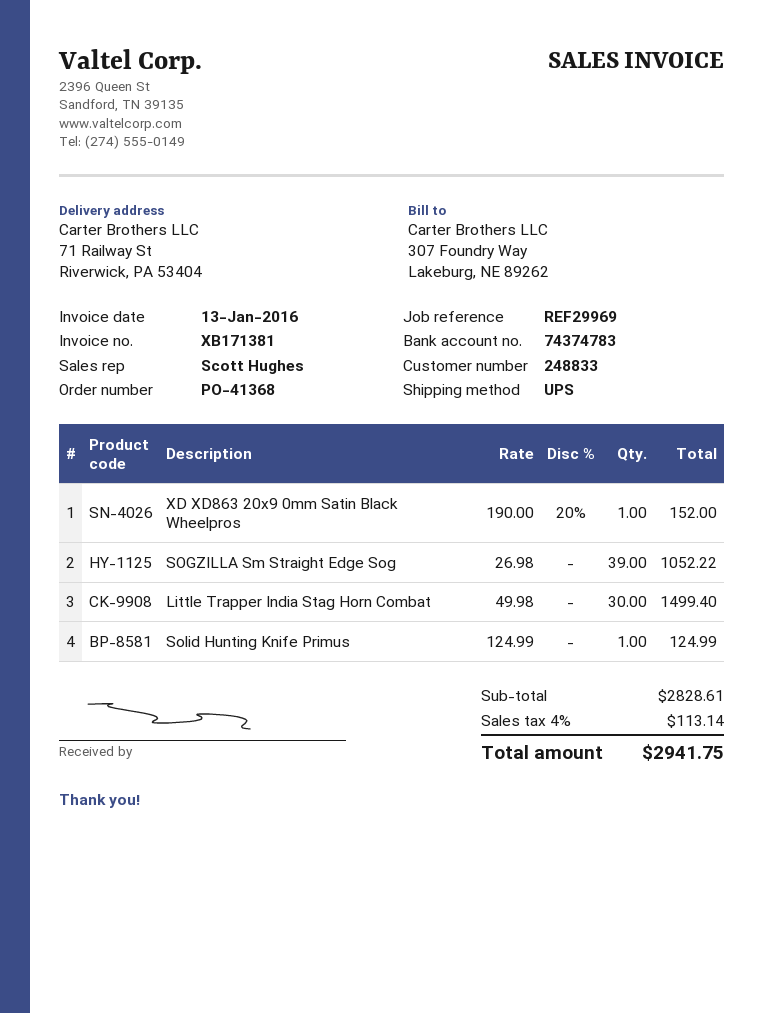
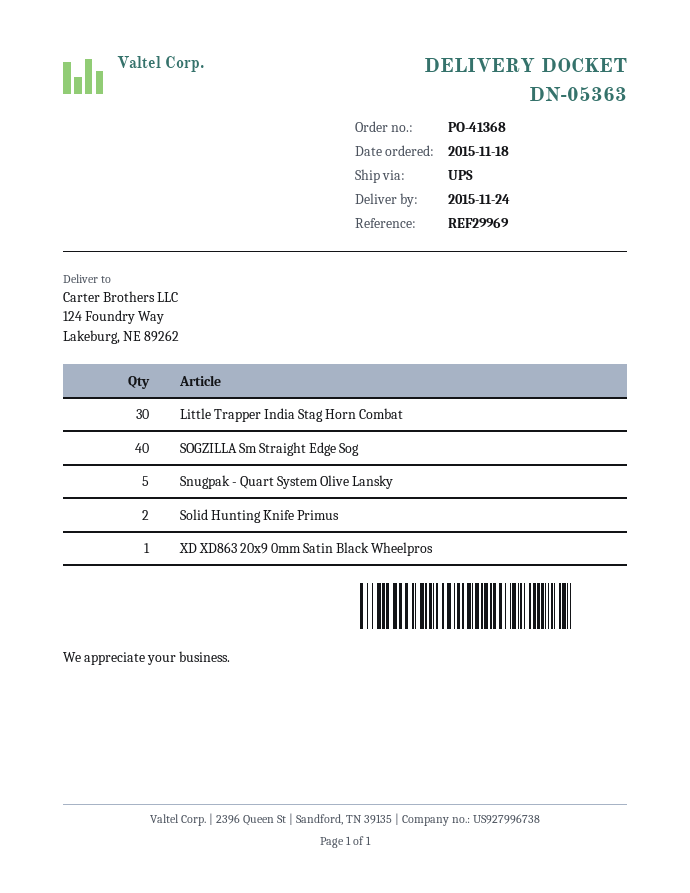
ship to: 71 Railway St, Riverwick, PA 53404 -> 124 Foundry Way, Lakeburg, NE 89262
SOGZILLA Sm Straight Edge Sog: 39 -> 40
Solid Hunting Knife Primus: 1 -> 2
Snugpak - Quart System Olive Lansky: none -> 5

